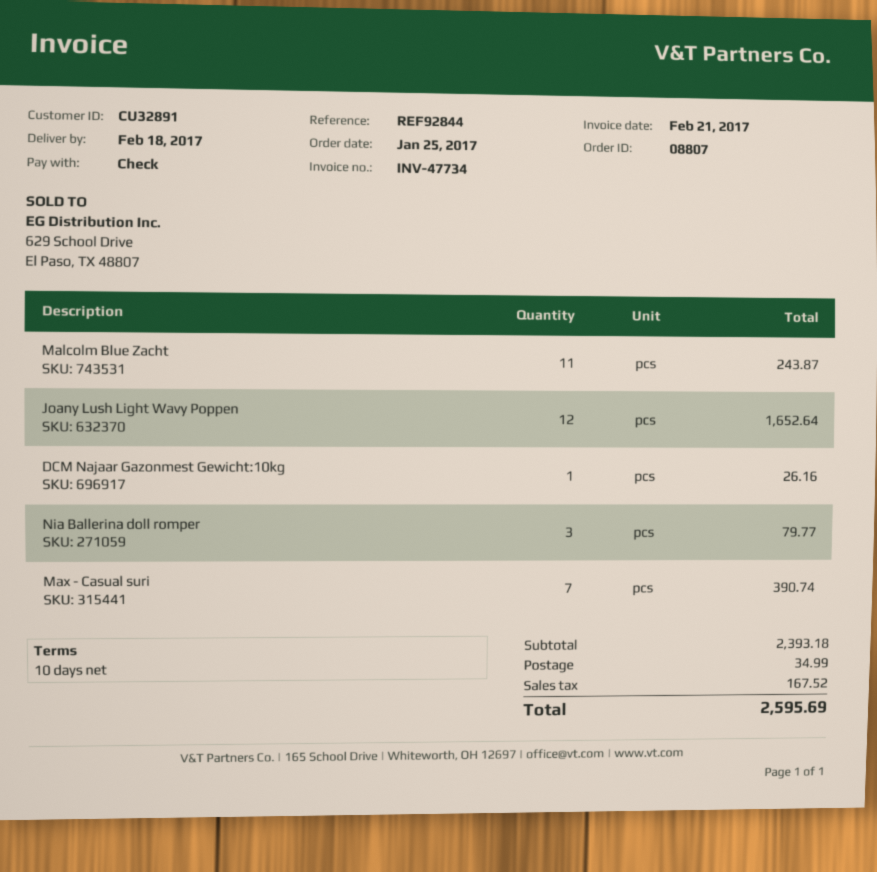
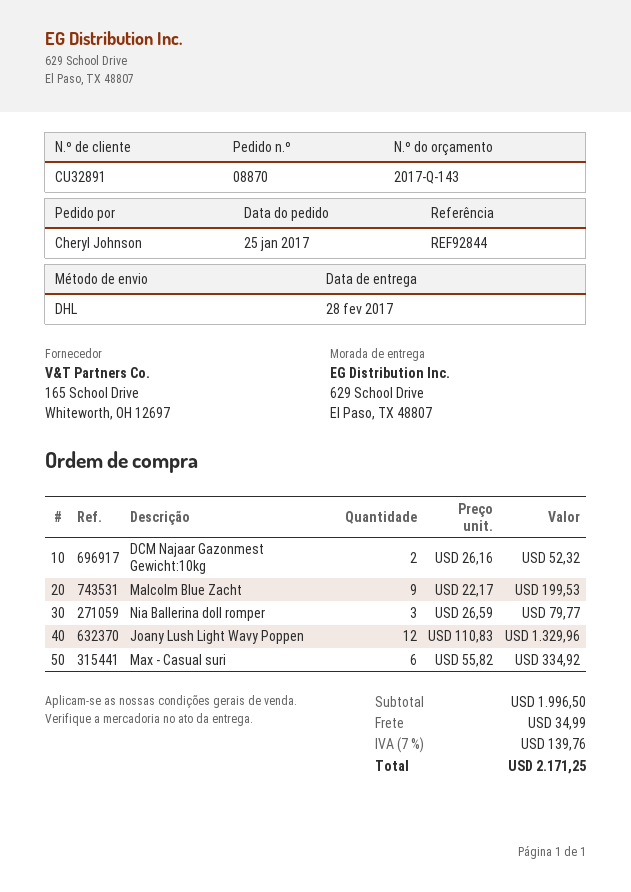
order number: 08807 -> 08870
delivery date: 2017-02-18 -> 2017-02-28
Malcolm Blue Zacht: 11 for 243.87 -> 9 for 199.53
Joany Lush Light Wavy Poppen: 12 for 1652.64 -> 12 for 1329.96
DCM Najaar Gazonmest Gewicht:10kg: 1 for 26.16 -> 2 for 52.32
Max - Casual suri: 7 for 390.74 -> 6 for 334.92
subtotal: 2393.18 -> 1996.50
tax: 167.52 -> 139.76
total: 2595.69 -> 2171.25

